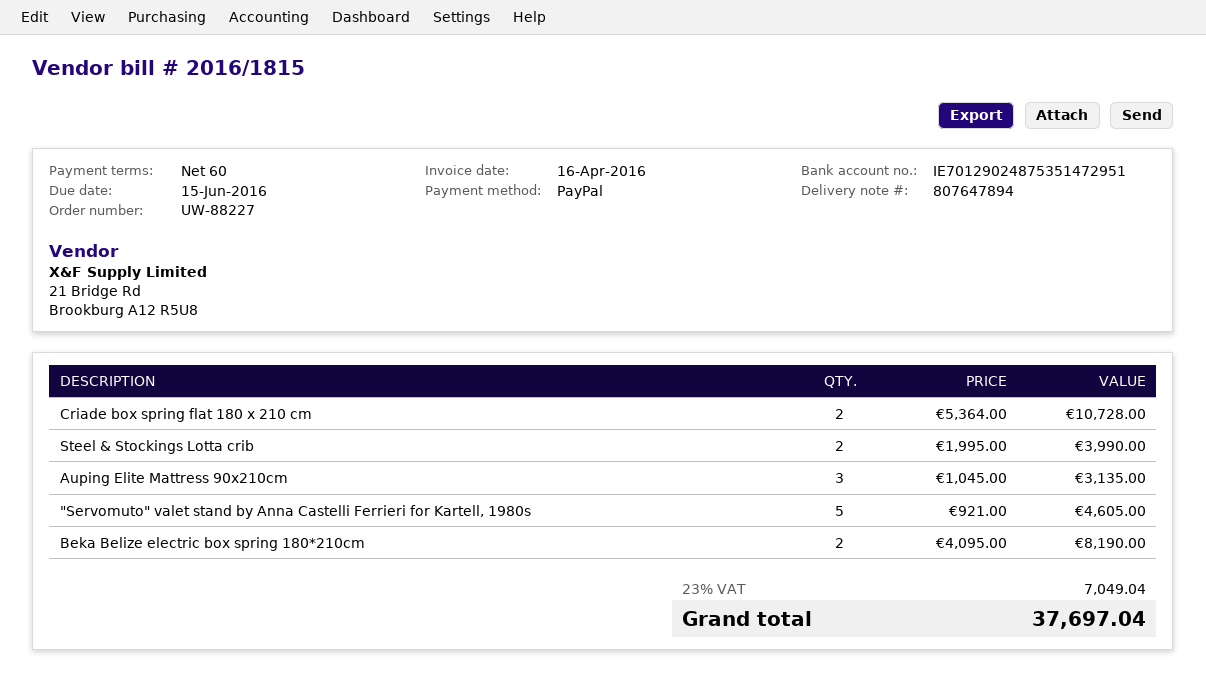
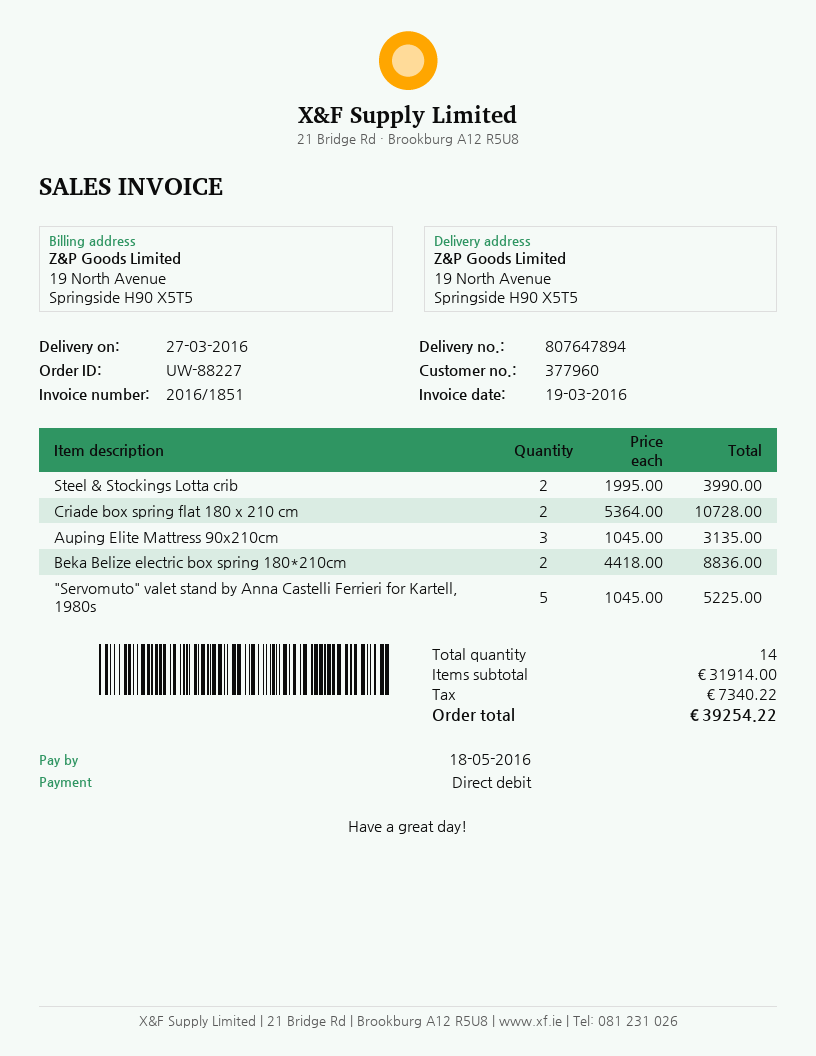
invoice number: 2016/1815 -> 2016/1851
invoice date: 2016-04-16 -> 2016-03-19
due date: 2016-06-15 -> 2016-05-18
payment method: PayPal -> direct debit
"Servomuto" valet stand by Anna Castelli Ferrieri for Kartell, 1980s: 5 x 921.00 = 4605.00 -> 5 x 1045.00 = 5225.00
Beka Belize electric box spring 180*210cm: 2 x 4095.00 = 8190.00 -> 2 x 4418.00 = 8836.00
tax: 7049.04 -> 7340.22
total: 37697.04 -> 39254.22

